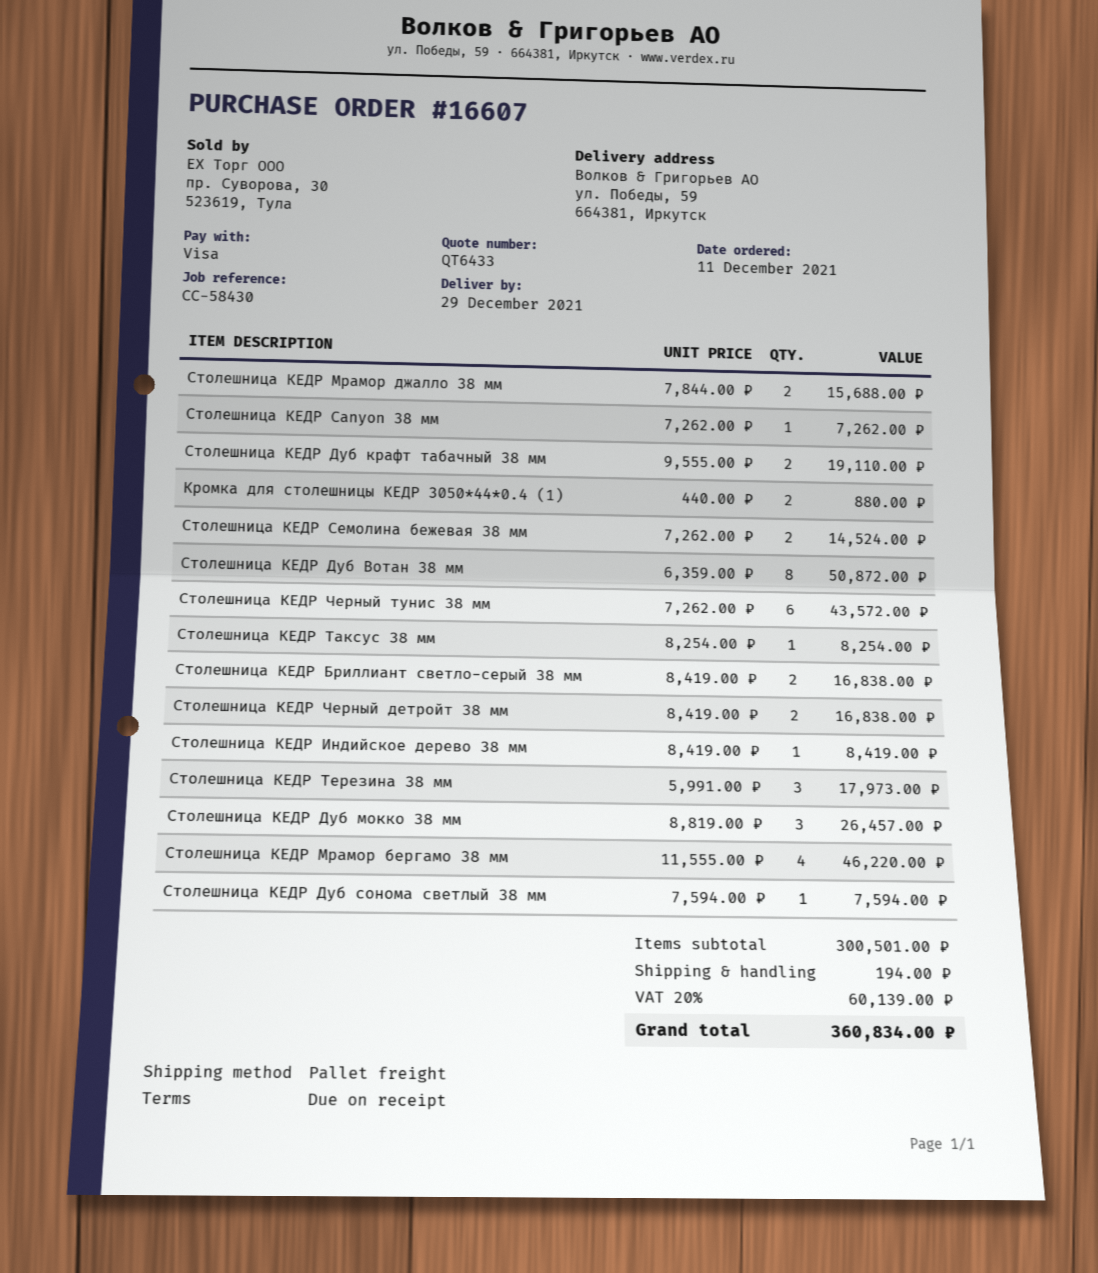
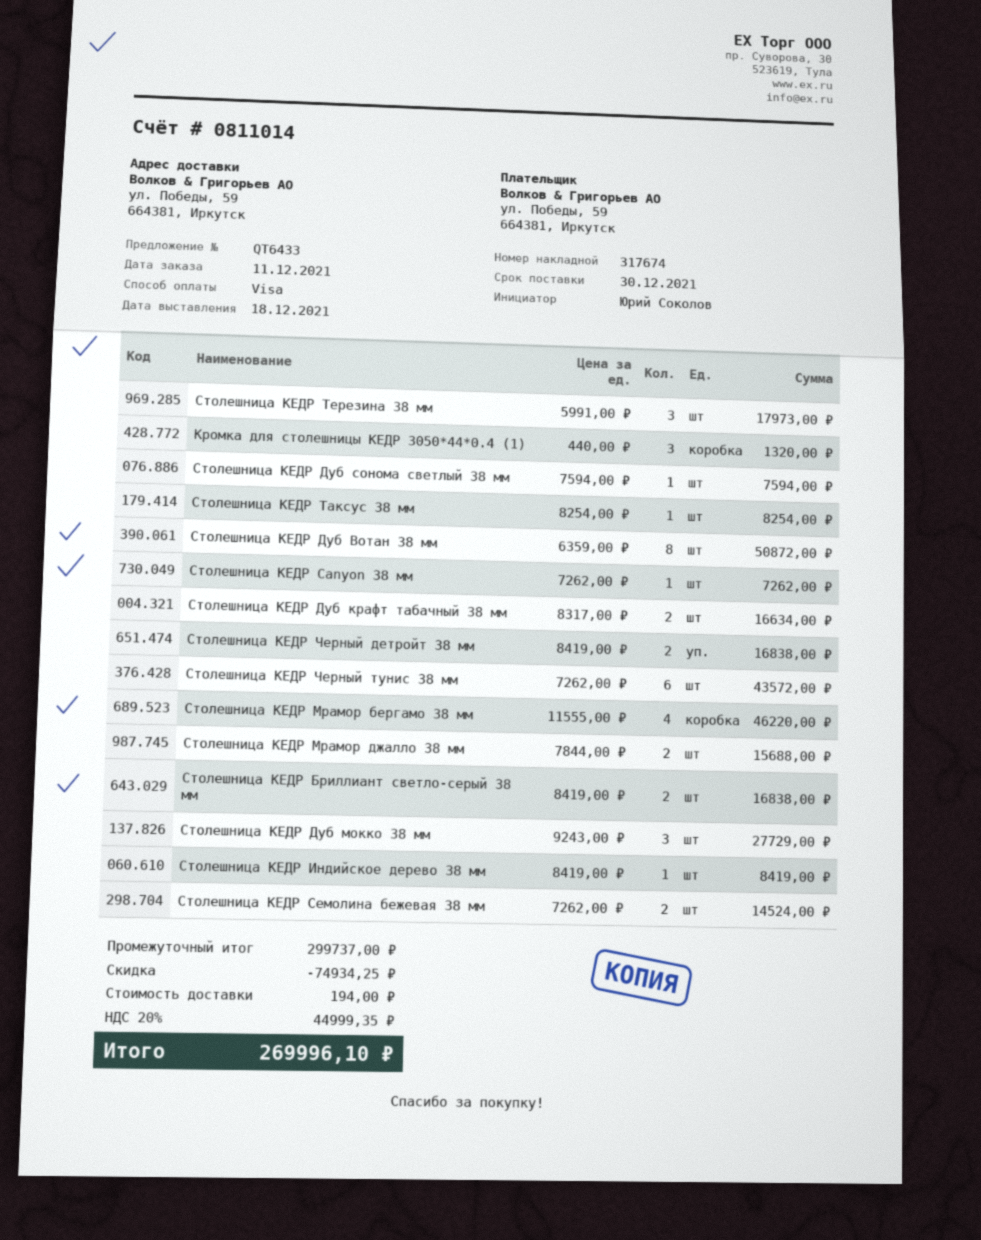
delivery date: 2021-12-29 -> 2021-12-30
Столешница КЕДР Дуб крафт табачный 38 мм: 2 x 9555.00 = 19110.00 -> 2 x 8317.00 = 16634.00
Кромка для столешницы КЕДР 3050*44*0.4 (1): 2 x 440.00 = 880.00 -> 3 x 440.00 = 1320.00
Столешница КЕДР Дуб мокко 38 мм: 3 x 8819.00 = 26457.00 -> 3 x 9243.00 = 27729.00
subtotal: 300501.00 -> 299737.00
discount: none -> 74934.25
tax: 20% = 60139.00 -> 20% = 44999.35
total: 360834.00 -> 269996.10

